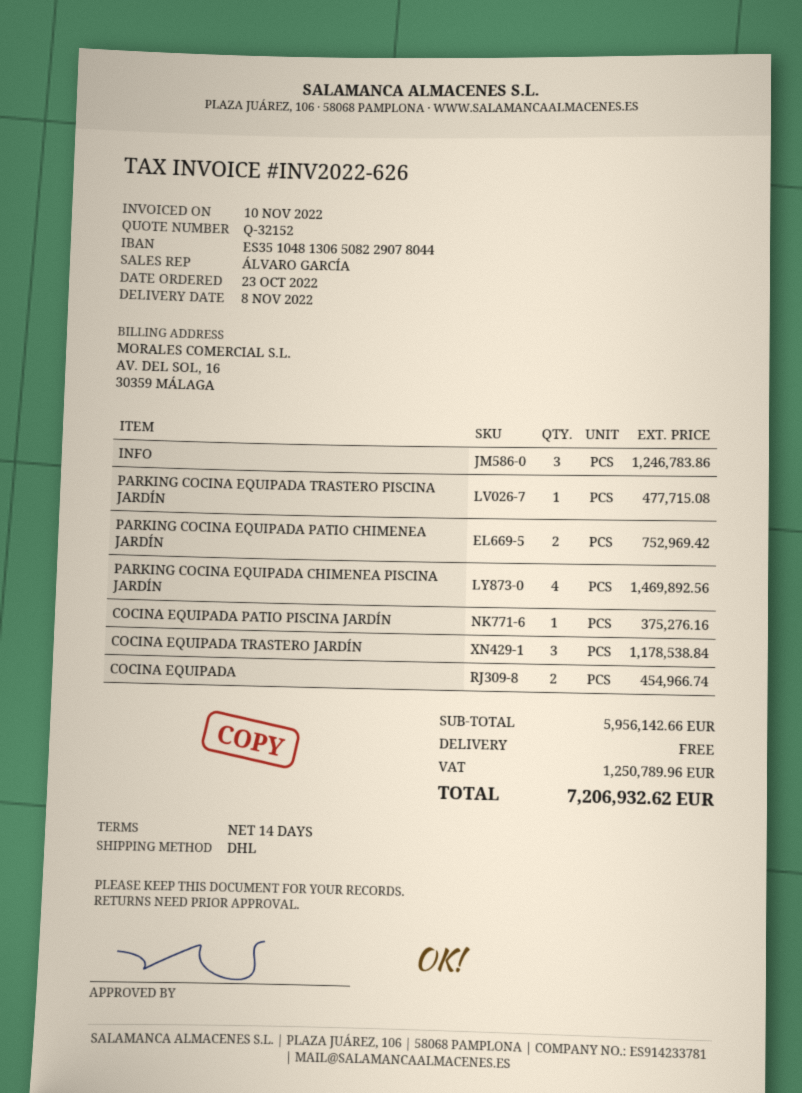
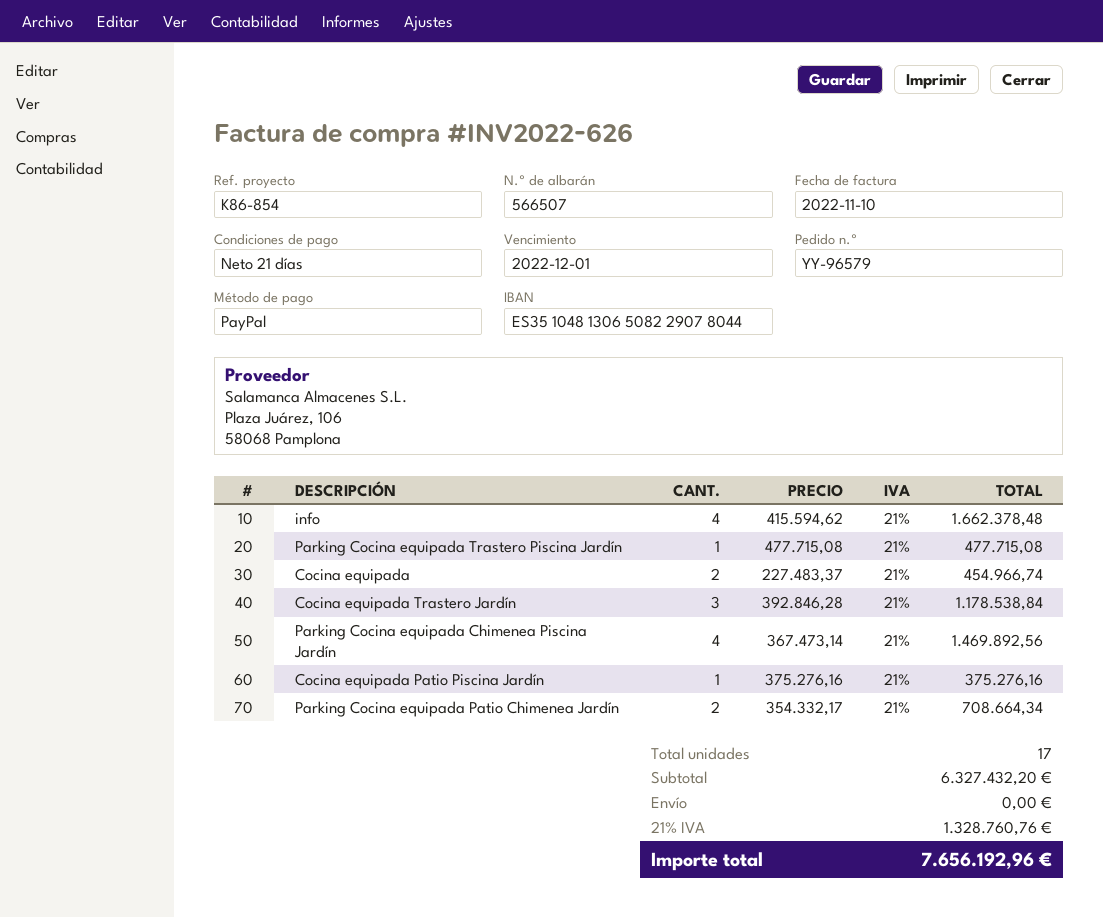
payment terms: 14 days -> 21 days
INFO: 3 for 1246783.86 -> 4 for 1662378.48
PARKING COCINA EQUIPADA PATIO CHIMENEA JARDÍN: 2 for 752969.42 -> 2 for 708664.34
subtotal: 5956142.66 -> 6327432.20
tax: 1250789.96 -> 1328760.76
total: 7206932.62 -> 7656192.96

